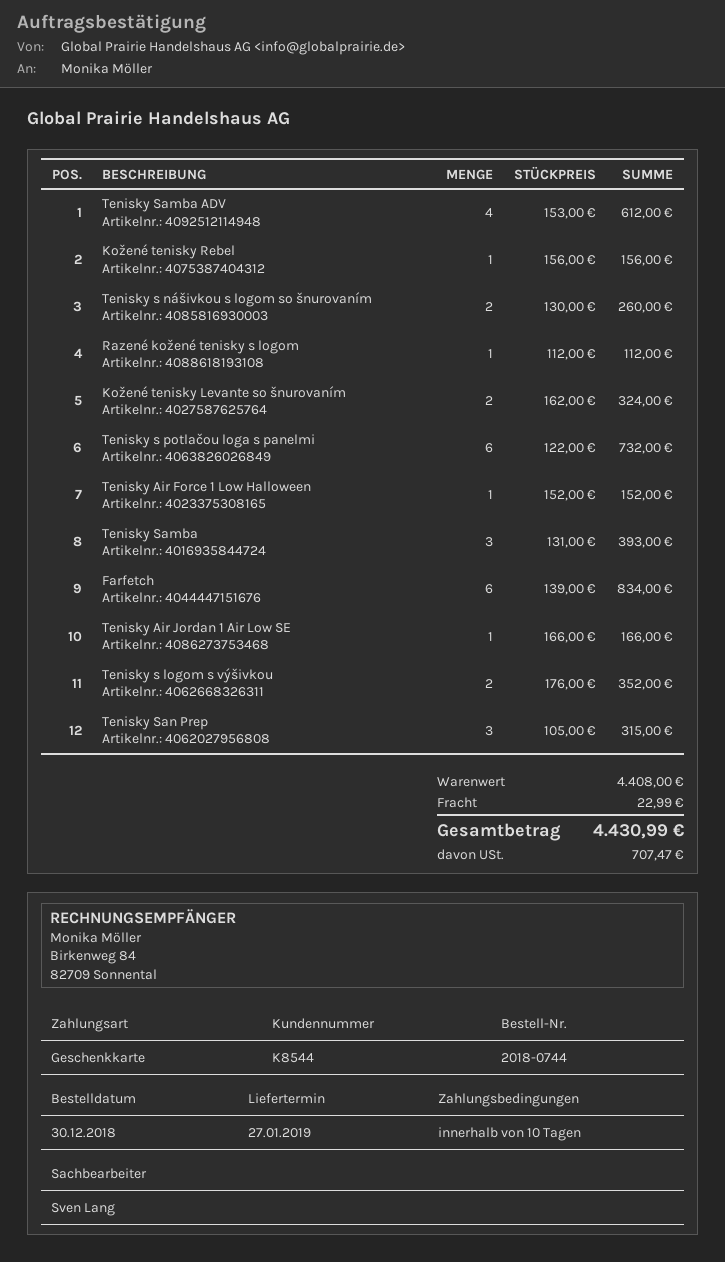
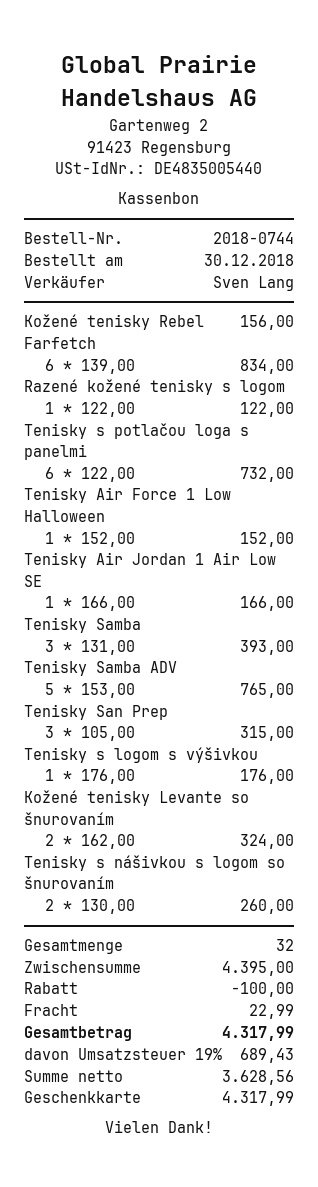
Tenisky Samba ADV: 4 x 153.00 = 612.00 -> 5 x 153.00 = 765.00
Razené kožené tenisky s logom: 1 x 112.00 = 112.00 -> 1 x 122.00 = 122.00
Tenisky s logom s výšivkou: 2 x 176.00 = 352.00 -> 1 x 176.00 = 176.00
subtotal: 4408.00 -> 4395.00
discount: none -> 100.00
tax: 707.47 -> 689.43
total: 4430.99 -> 4317.99

